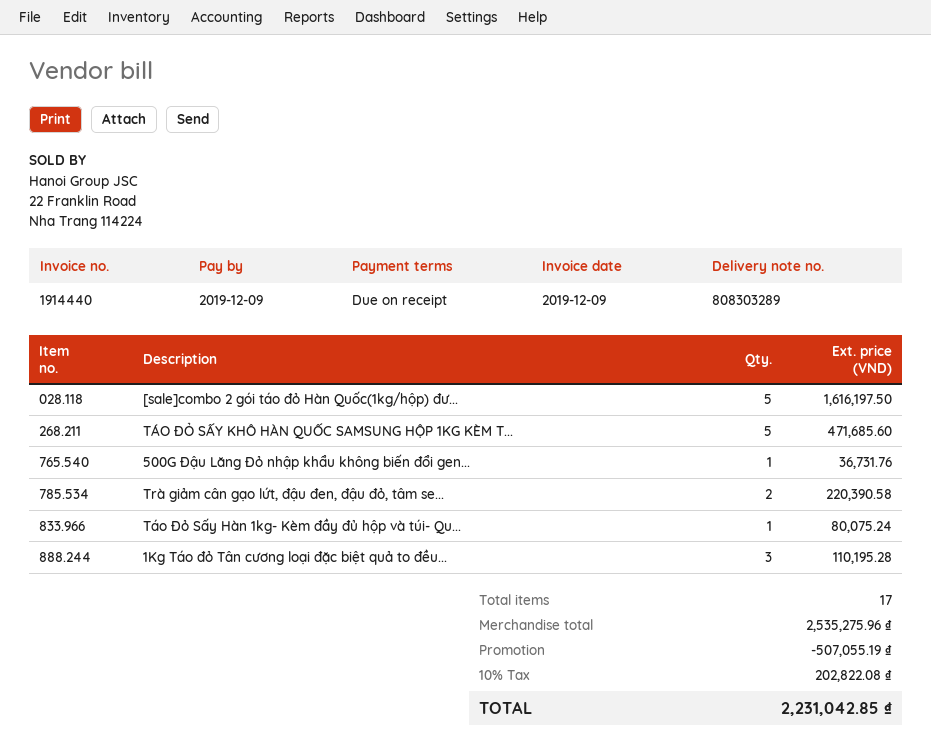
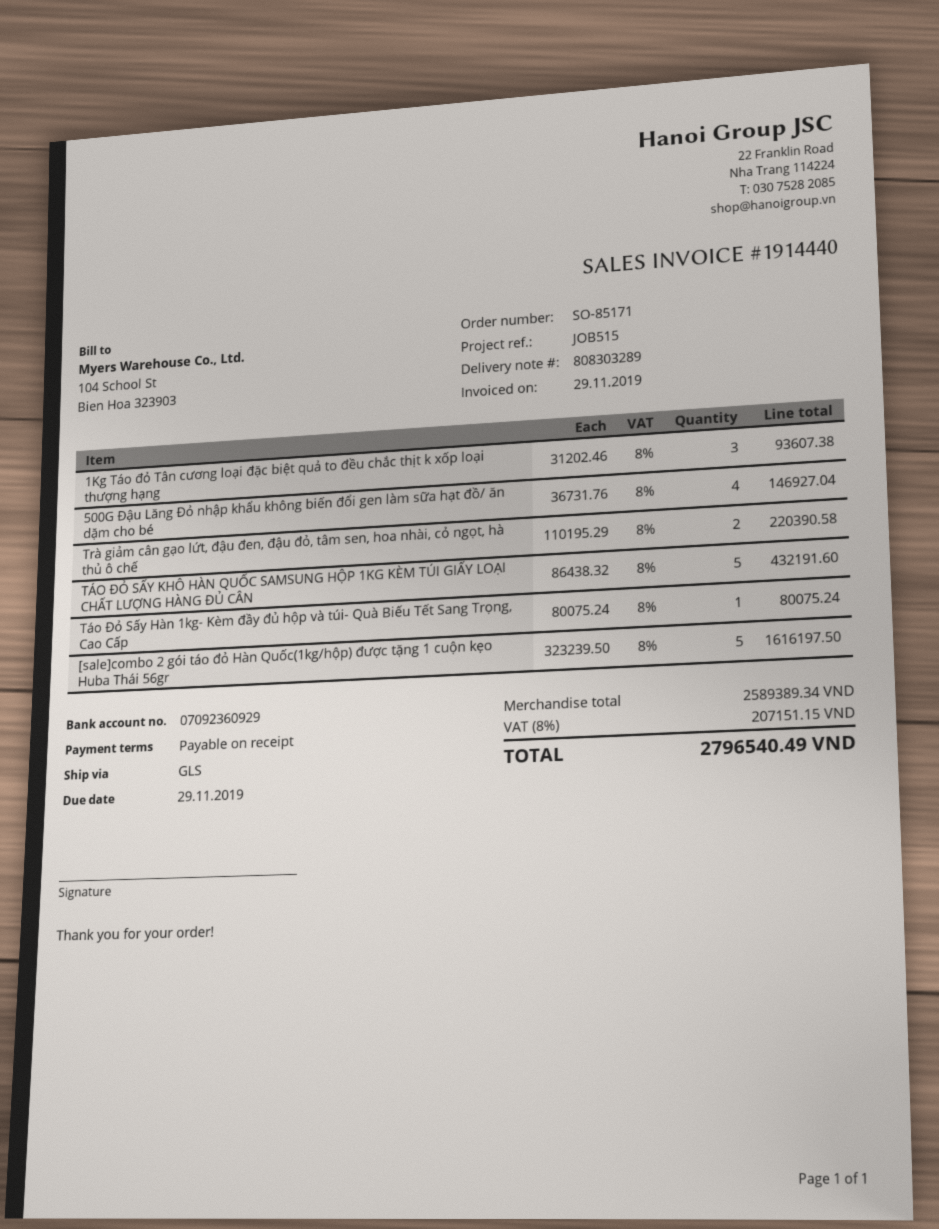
invoice date: 2019-12-09 -> 2019-11-29
due date: 2019-12-09 -> 2019-11-29
TÁO ĐỎ SẤY KHÔ HÀN QUỐC SAMSUNG HỘP 1KG KÈM T...: 5 for 471685.60 -> 5 for 432191.60
500G Đậu Lăng Đỏ nhập khẩu không biến đổi gen...: 1 for 36731.76 -> 4 for 146927.04
1Kg Táo đỏ Tân cương loại đặc biệt quả to đều...: 3 for 110195.28 -> 3 for 93607.38
subtotal: 2535275.96 -> 2589389.34
discount: 507055.19 -> none
tax: 10% = 202822.08 -> 8% = 207151.15
total: 2231042.85 -> 2796540.49

